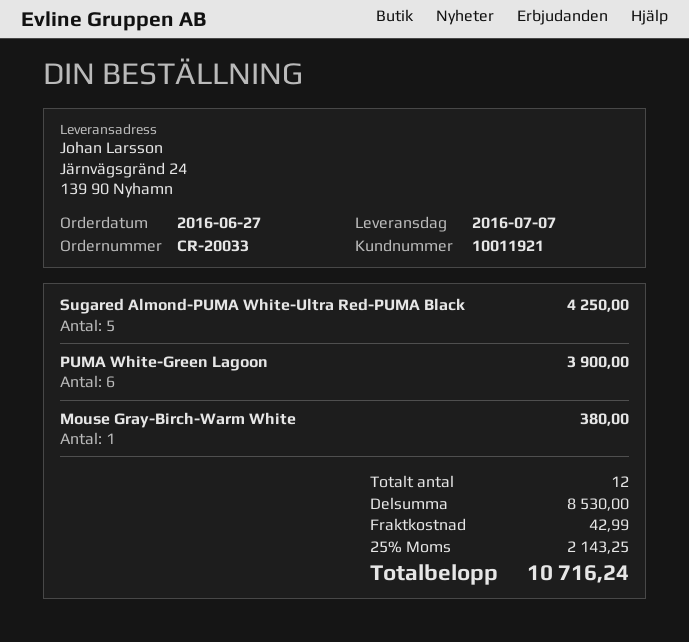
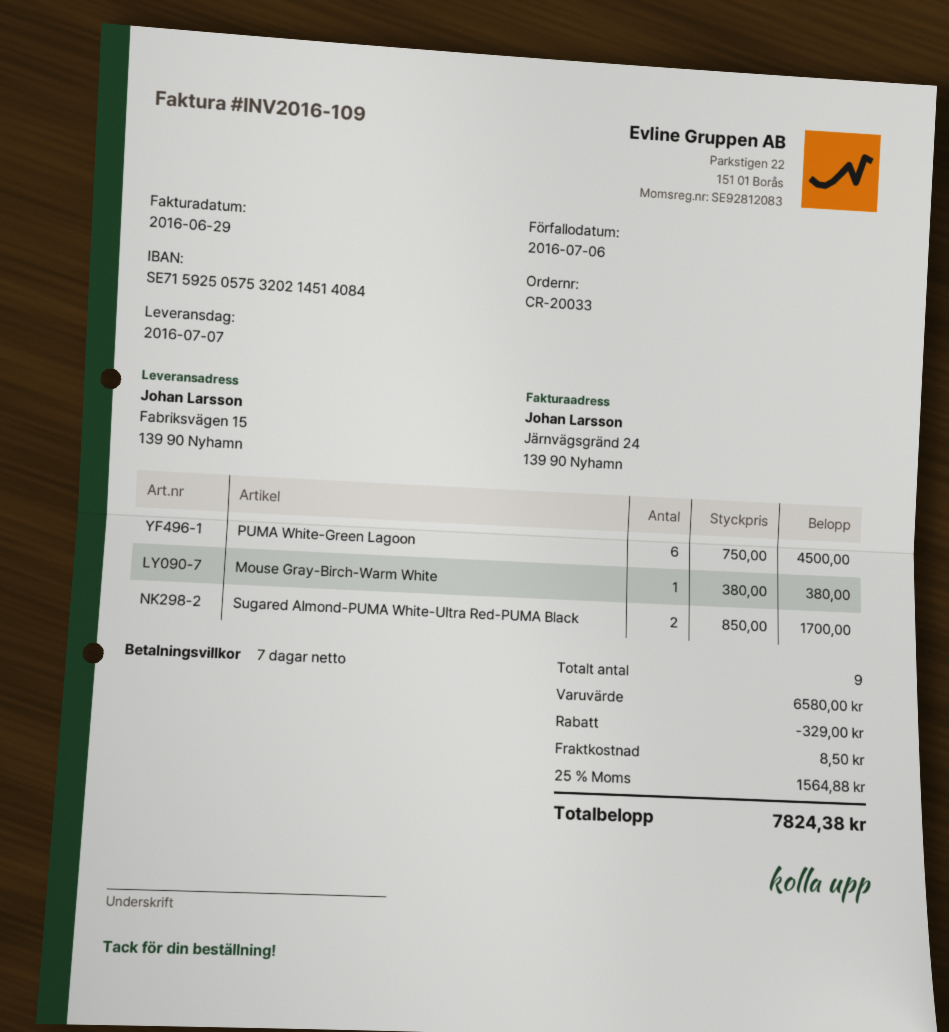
ship to: Järnvägsgränd 24, 139 90 Nyhamn -> Fabriksvägen 15, 139 90 Nyhamn
Sugared Almond-PUMA White-Ultra Red-PUMA Black: 5 for 4250.00 -> 2 for 1700.00
PUMA White-Green Lagoon: 6 for 3900.00 -> 6 for 4500.00
total quantity: 12 -> 9
subtotal: 8530.00 -> 6580.00
discount: none -> 329.00
shipping: 42.99 -> 8.50
tax: 25% = 2143.25 -> 25% = 1564.88
total: 10716.24 -> 7824.38

